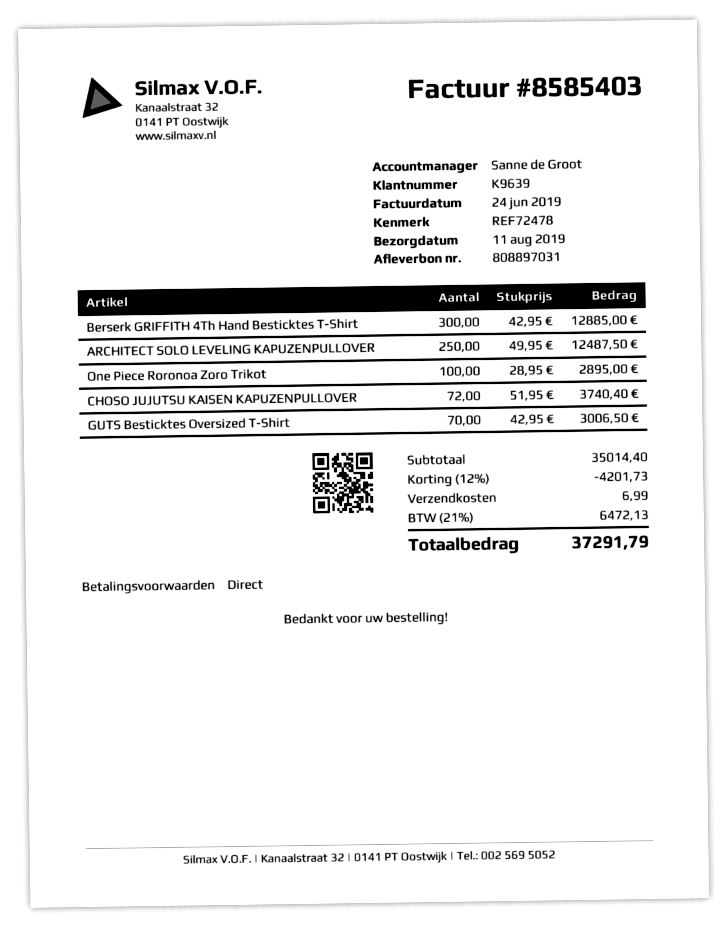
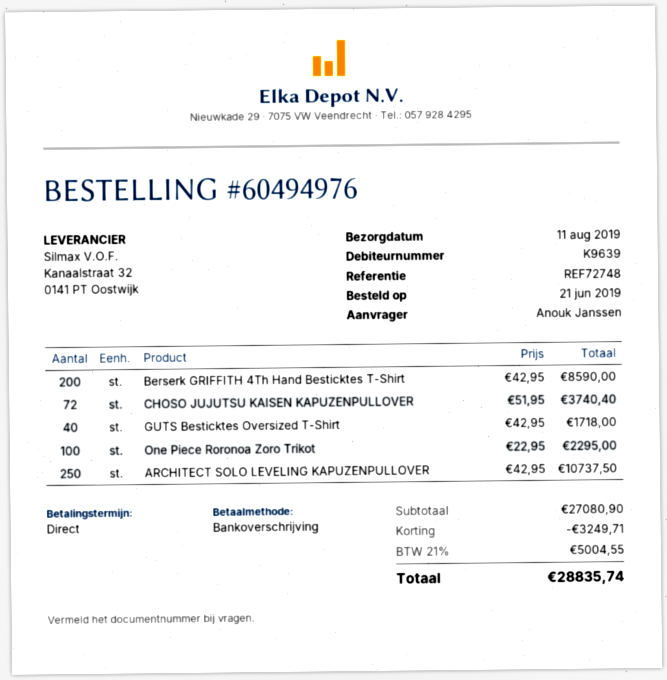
reference: REF72478 -> REF72748
Berserk GRIFFITH 4Th Hand Besticktes T-Shirt: 300 x 42.95 = 12885.00 -> 200 x 42.95 = 8590.00
ARCHITECT SOLO LEVELING KAPUZENPULLOVER: 250 x 49.95 = 12487.50 -> 250 x 42.95 = 10737.50
One Piece Roronoa Zoro Trikot: 100 x 28.95 = 2895.00 -> 100 x 22.95 = 2295.00
GUTS Besticktes Oversized T-Shirt: 70 x 42.95 = 3006.50 -> 40 x 42.95 = 1718.00
subtotal: 35014.40 -> 27080.90
discount: 4201.73 -> 3249.71
shipping: 6.99 -> none
tax: 21% = 6472.13 -> 21% = 5004.55
total: 37291.79 -> 28835.74

